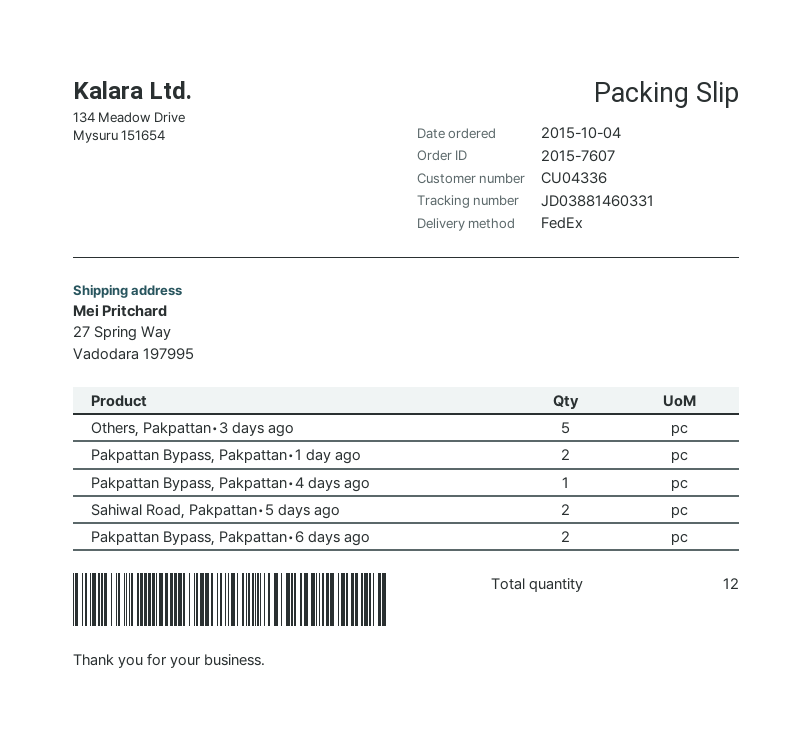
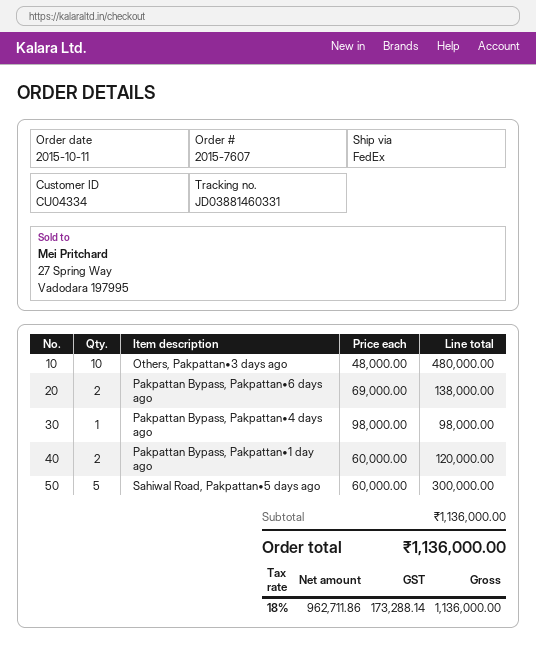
order date: 2015-10-04 -> 2015-10-11
customer number: CU04336 -> CU04334
Others, Pakpattan•3 days ago: 5 -> 10
Sahiwal Road, Pakpattan•5 days ago: 2 -> 5

